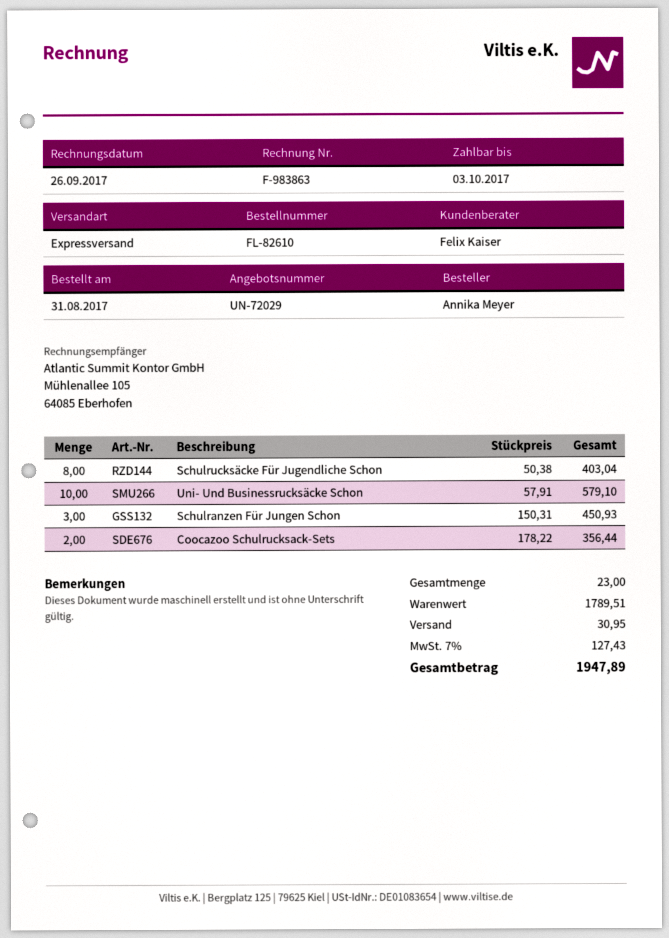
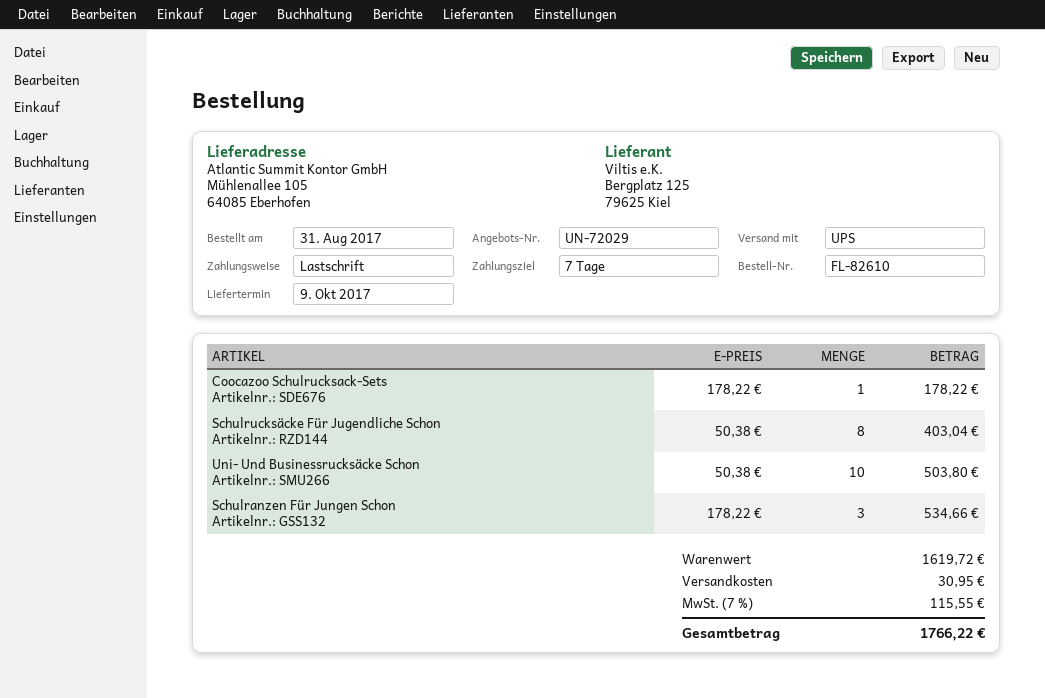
shipping method: express -> UPS
Uni- Und Businessrucksäcke Schon: 10 x 57.91 = 579.10 -> 10 x 50.38 = 503.80
Schulranzen Für Jungen Schon: 3 x 150.31 = 450.93 -> 3 x 178.22 = 534.66
Coocazoo Schulrucksack-Sets: 2 x 178.22 = 356.44 -> 1 x 178.22 = 178.22
subtotal: 1789.51 -> 1619.72
tax: 7% = 127.43 -> 7% = 115.55
total: 1947.89 -> 1766.22

